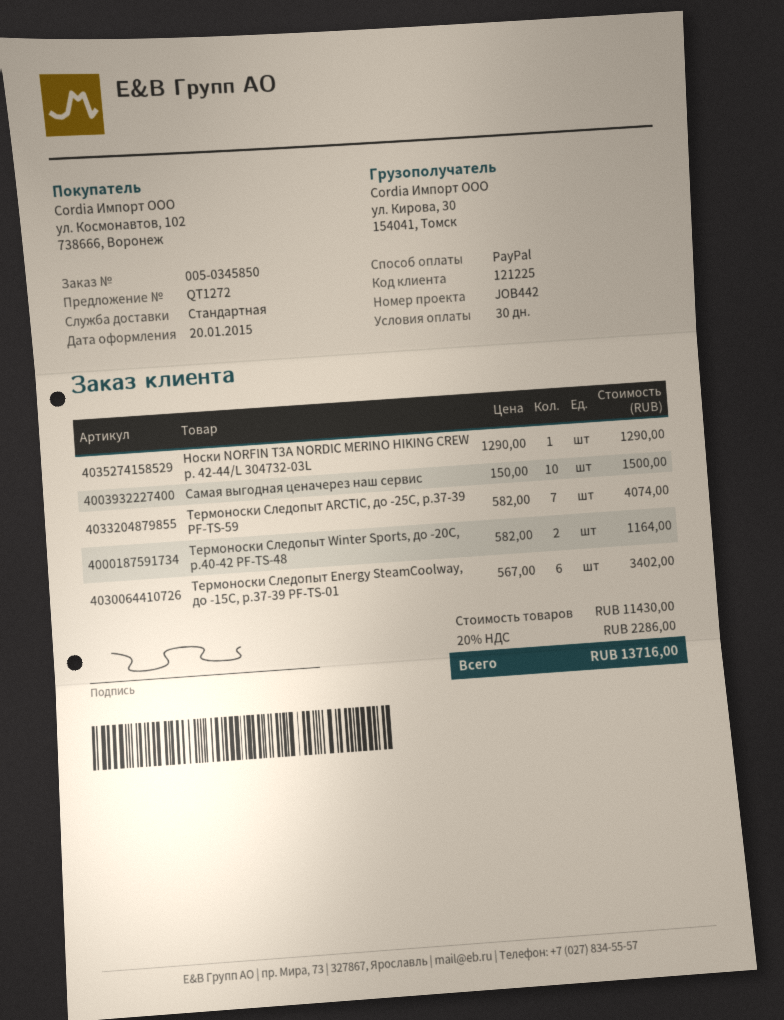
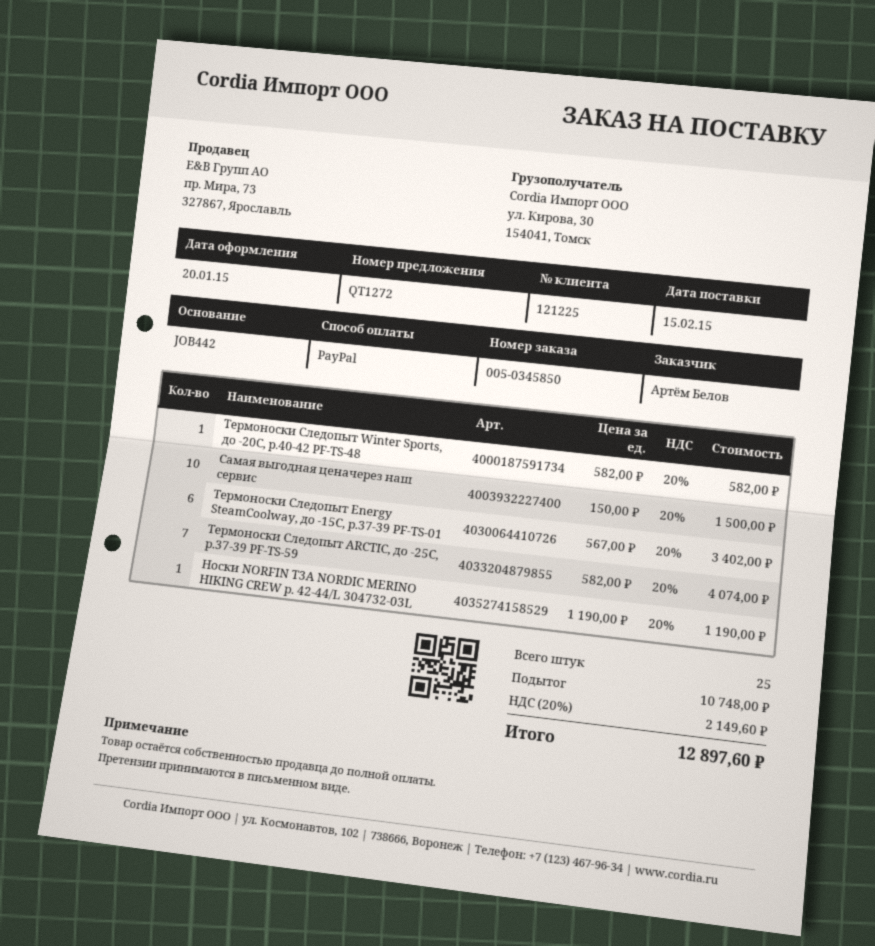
Носки NORFIN T3A NORDIC MERINO HIKING CREW р. 42-44/L 304732-03L: 1 x 1290.00 = 1290.00 -> 1 x 1190.00 = 1190.00
Термоноски Следопыт Winter Sports, до -20С, р.40-42 PF-TS-48: 2 x 582.00 = 1164.00 -> 1 x 582.00 = 582.00
subtotal: 11430.00 -> 10748.00
tax: 20% = 2286.00 -> 20% = 2149.60
total: 13716.00 -> 12897.60

